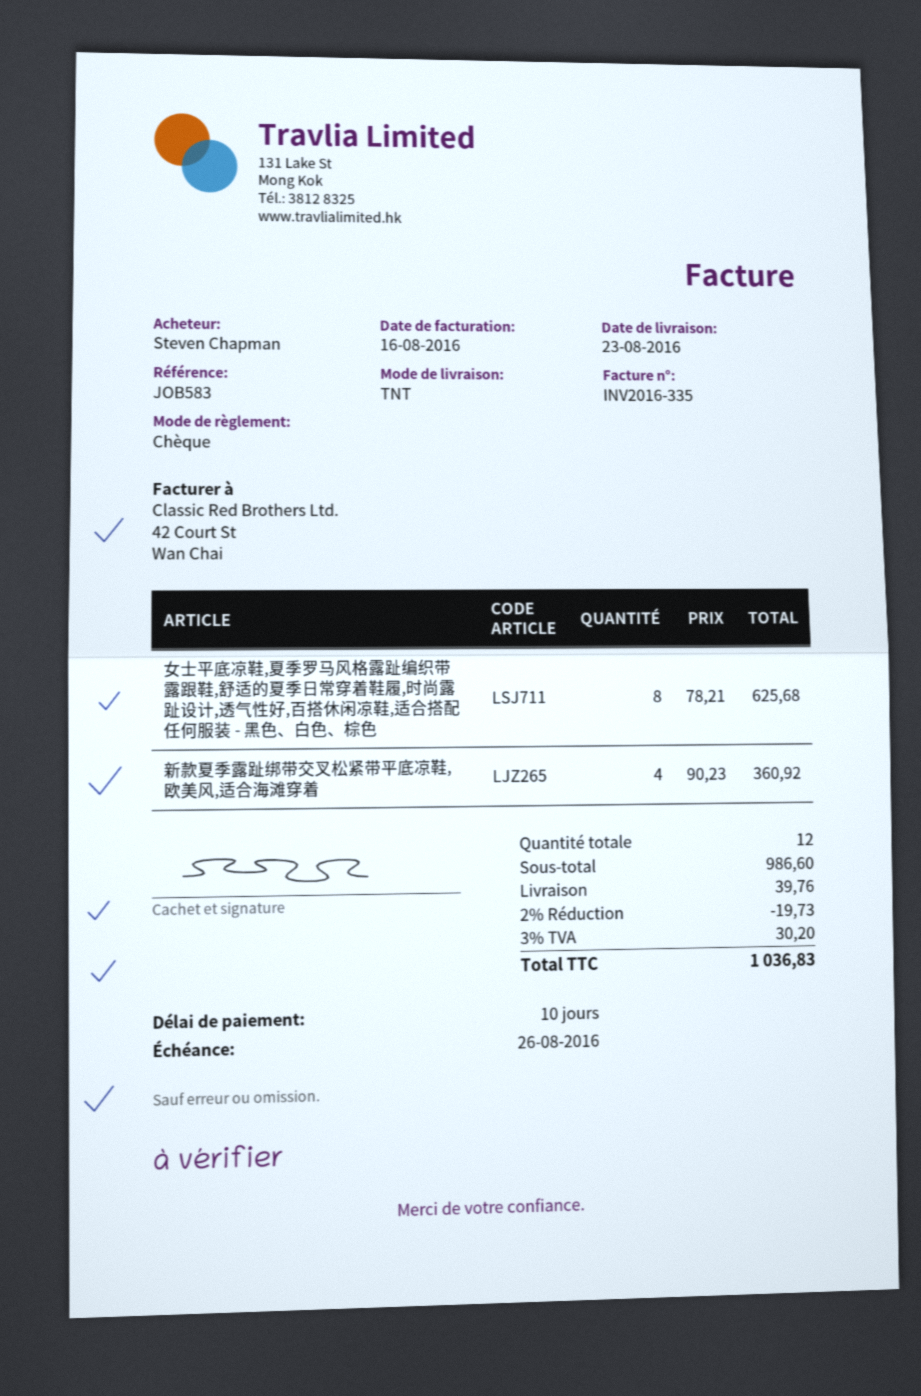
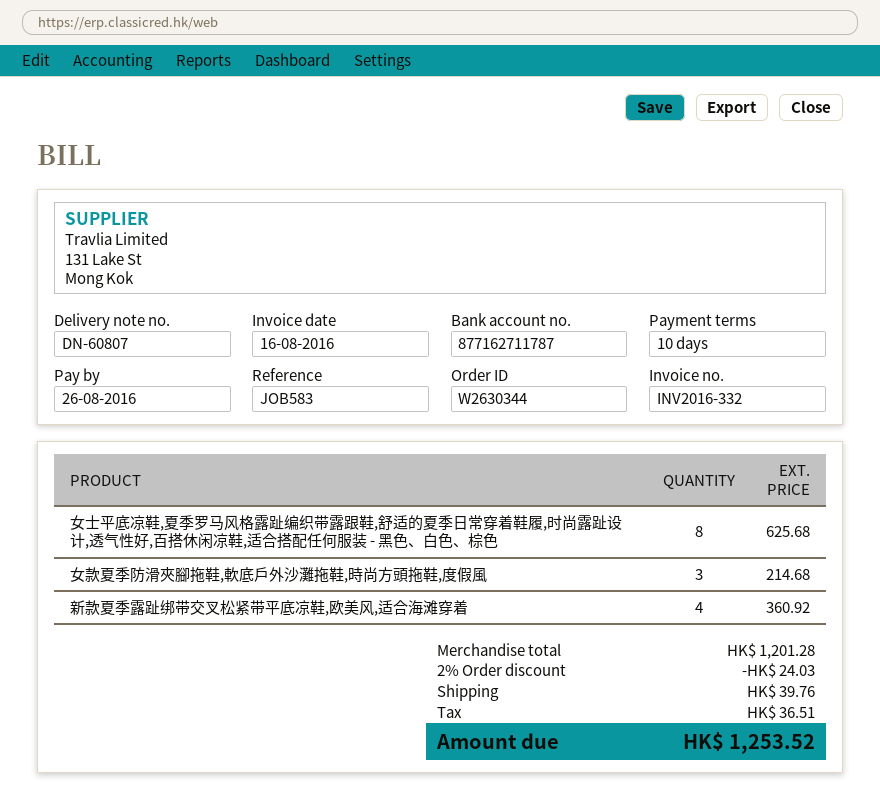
invoice number: INV2016-335 -> INV2016-332
女款夏季防滑夾腳拖鞋,軟底戶外沙灘拖鞋,時尚方頭拖鞋,度假風: none -> 3 for 214.68
subtotal: 986.60 -> 1201.28
discount: 2% = 19.73 -> 2% = 24.03
tax: 30.20 -> 36.51
total: 1036.83 -> 1253.52

